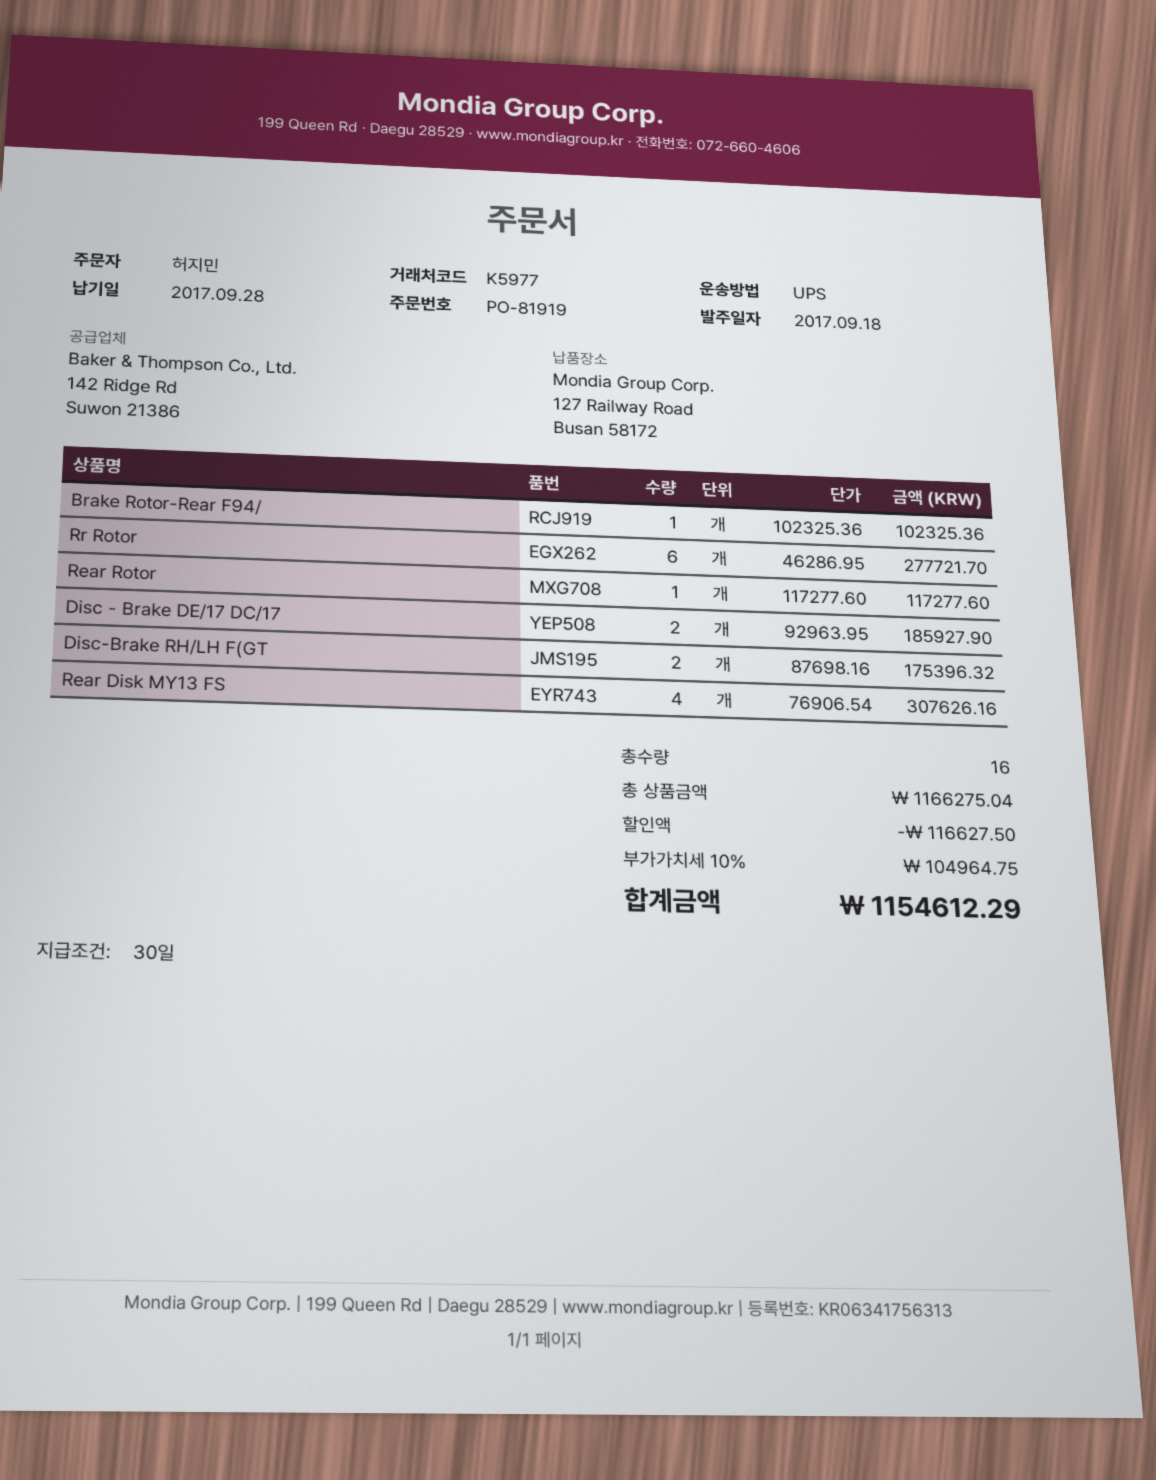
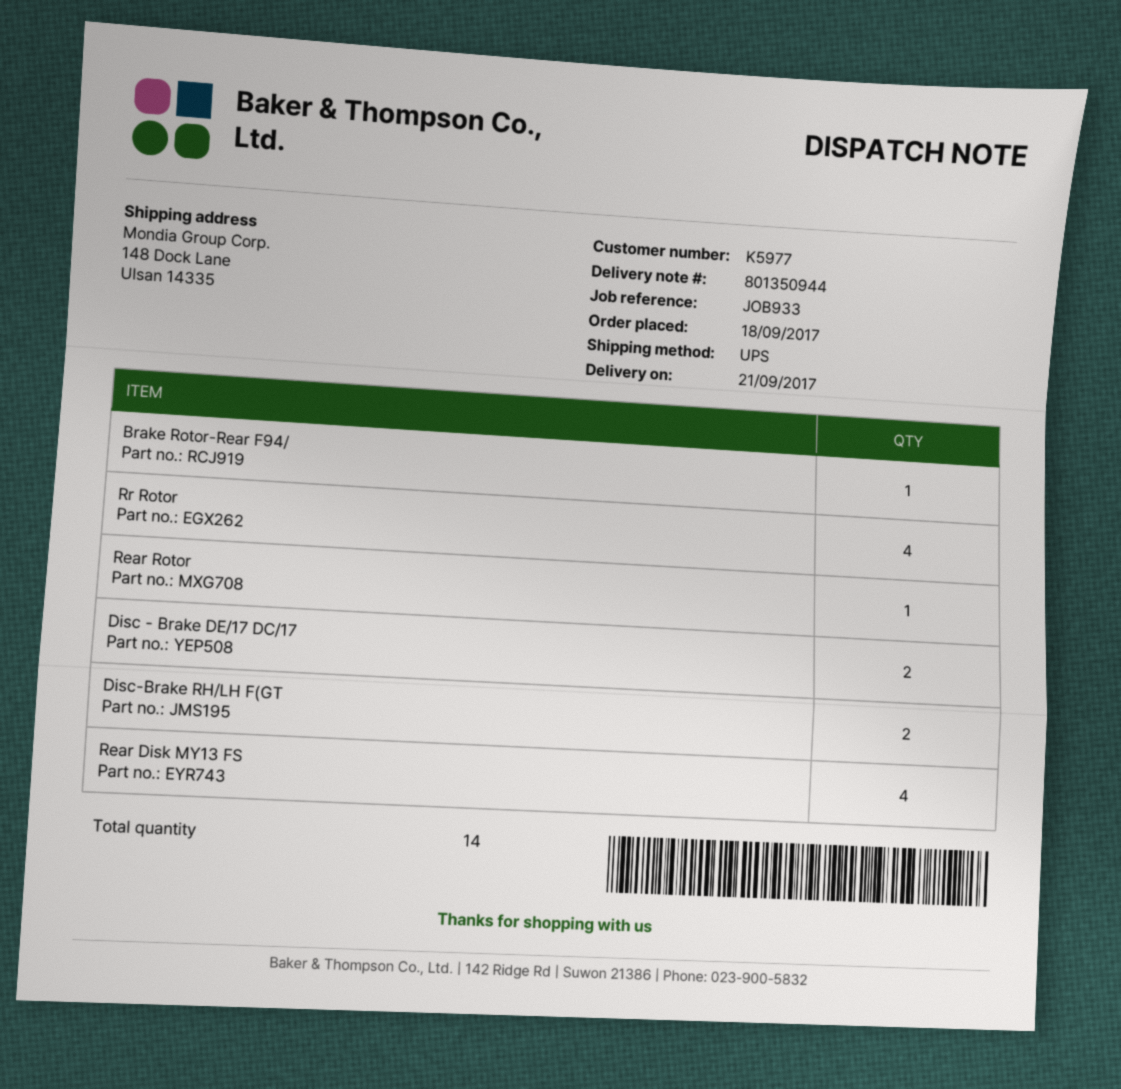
delivery date: 2017-09-28 -> 2017-09-21
ship to: 127 Railway Road, Busan 58172 -> 148 Dock Lane, Ulsan 14335
Rr Rotor: 6 -> 4
total quantity: 16 -> 14

